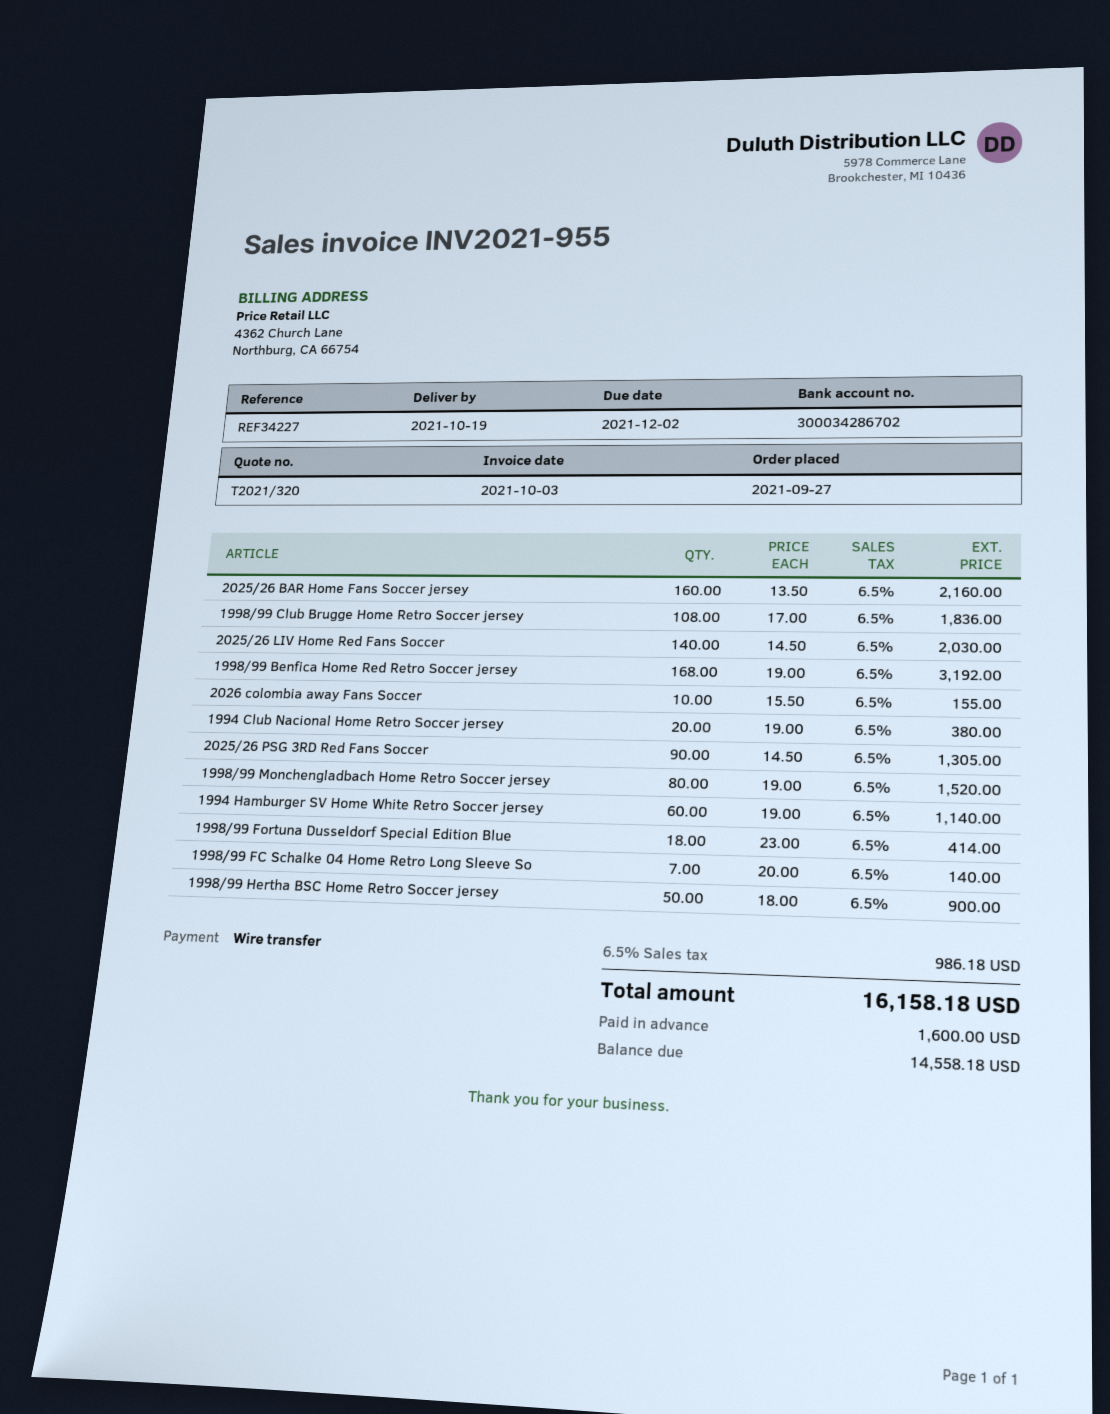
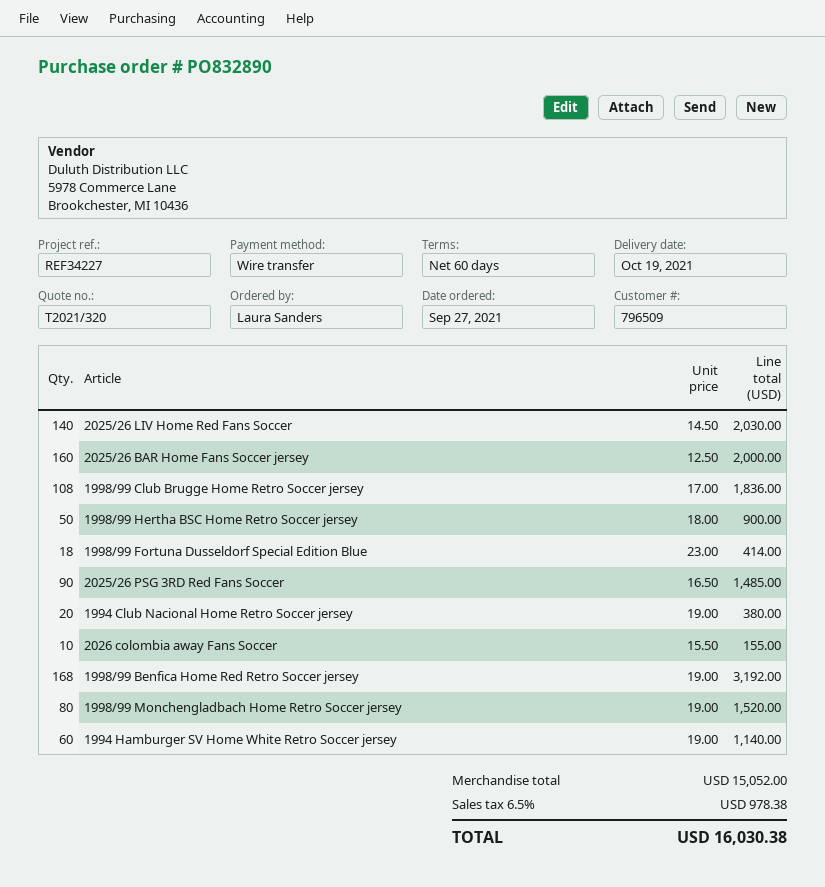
2025/26 BAR Home Fans Soccer jersey: 160 x 13.50 = 2160.00 -> 160 x 12.50 = 2000.00
2025/26 PSG 3RD Red Fans Soccer: 90 x 14.50 = 1305.00 -> 90 x 16.50 = 1485.00
1998/99 FC Schalke 04 Home Retro Long Sleeve So: 7 x 20.00 = 140.00 -> none
tax: 6.5% = 986.18 -> 6.5% = 978.38
total: 16158.18 -> 16030.38

